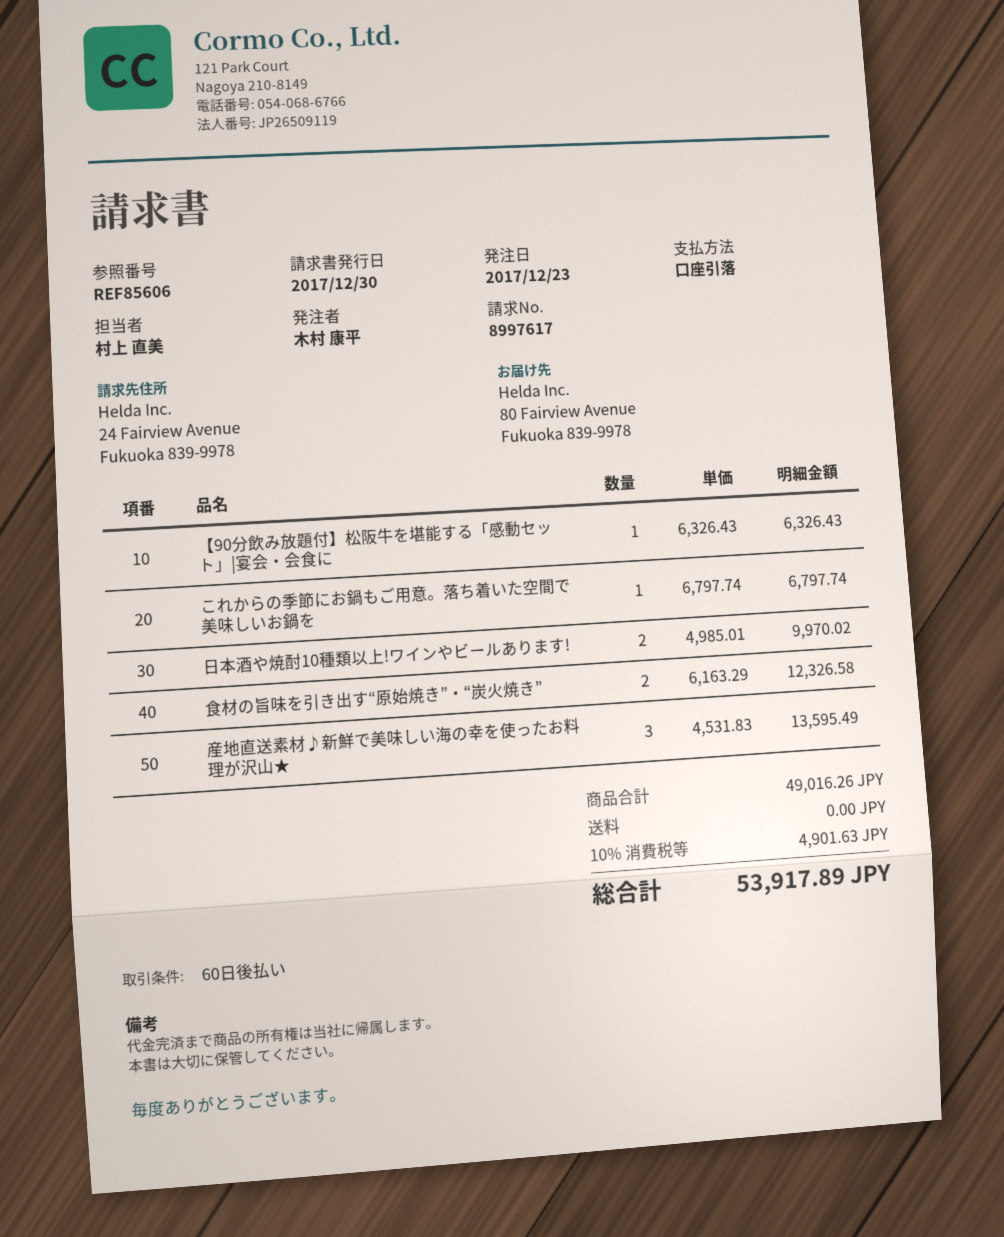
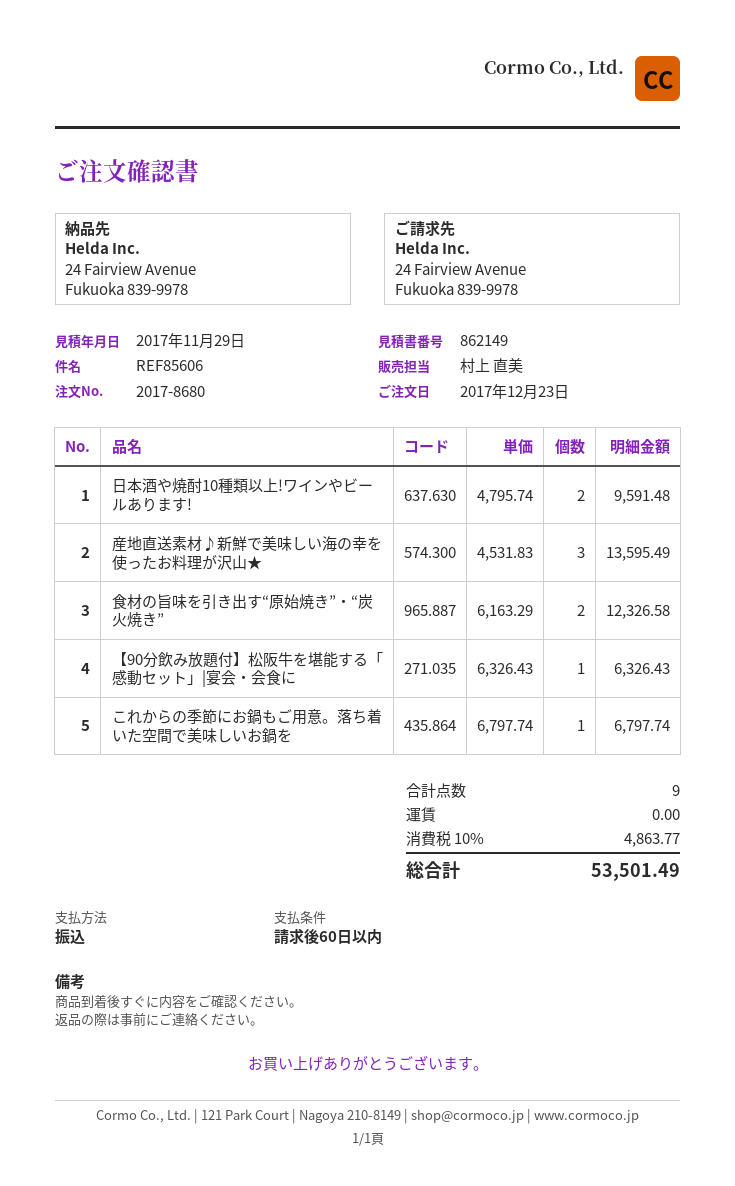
payment method: direct debit -> bank transfer
ship to: 80 Fairview Avenue, Fukuoka 839-9978 -> 24 Fairview Avenue, Fukuoka 839-9978
日本酒や焼酎10種類以上!ワインやビールあります!: 2 x 4985.01 = 9970.02 -> 2 x 4795.74 = 9591.48
tax: 10% = 4901.63 -> 10% = 4863.77
total: 53917.89 -> 53501.49

